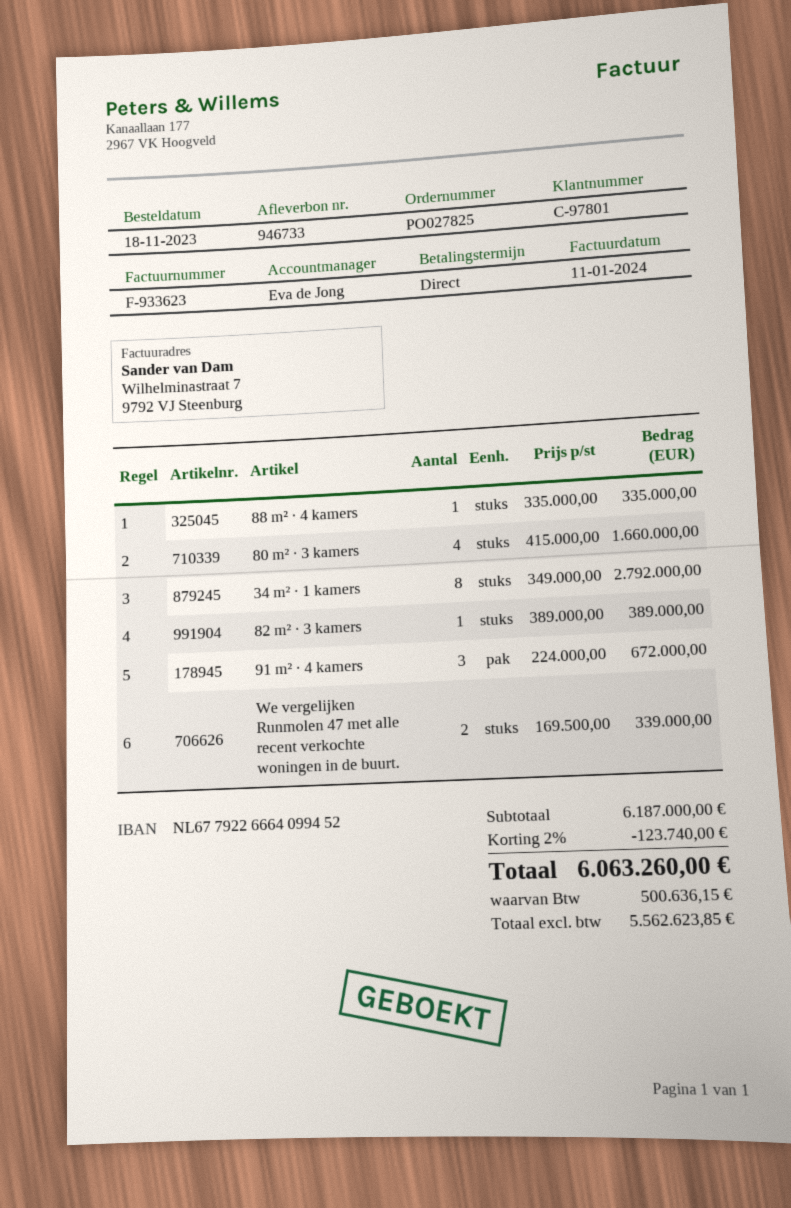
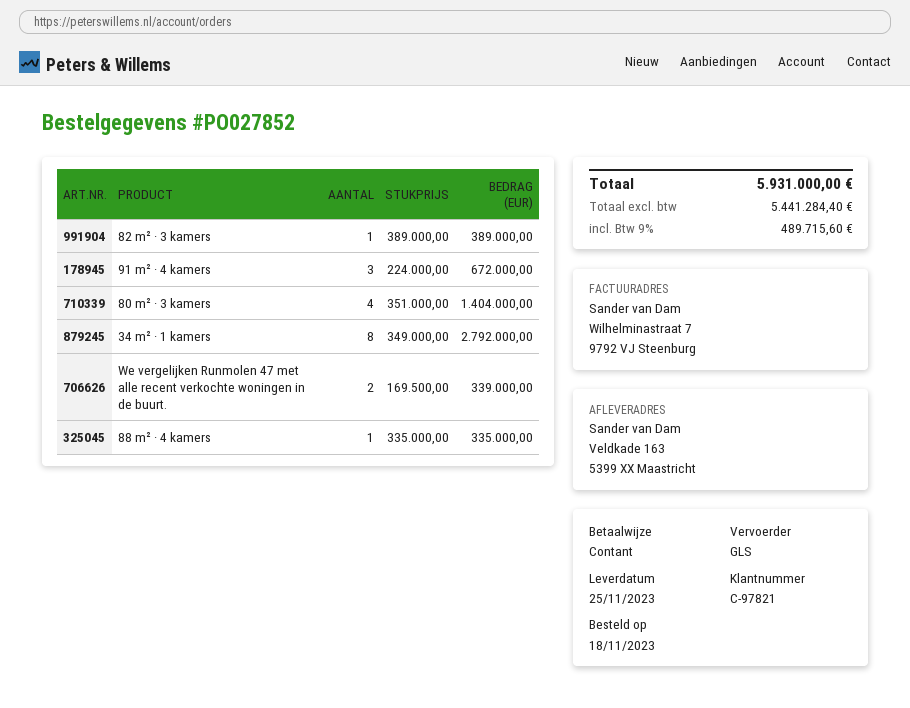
order number: PO027825 -> PO027852
customer number: C-97801 -> C-97821
80 m² · 3 kamers: 4 x 415000.00 = 1660000.00 -> 4 x 351000.00 = 1404000.00
discount: 2% = 123740.00 -> none
net: 5562623.85 -> 5441284.40
tax: 500636.15 -> 489715.60
total: 6063260.00 -> 5931000.00

